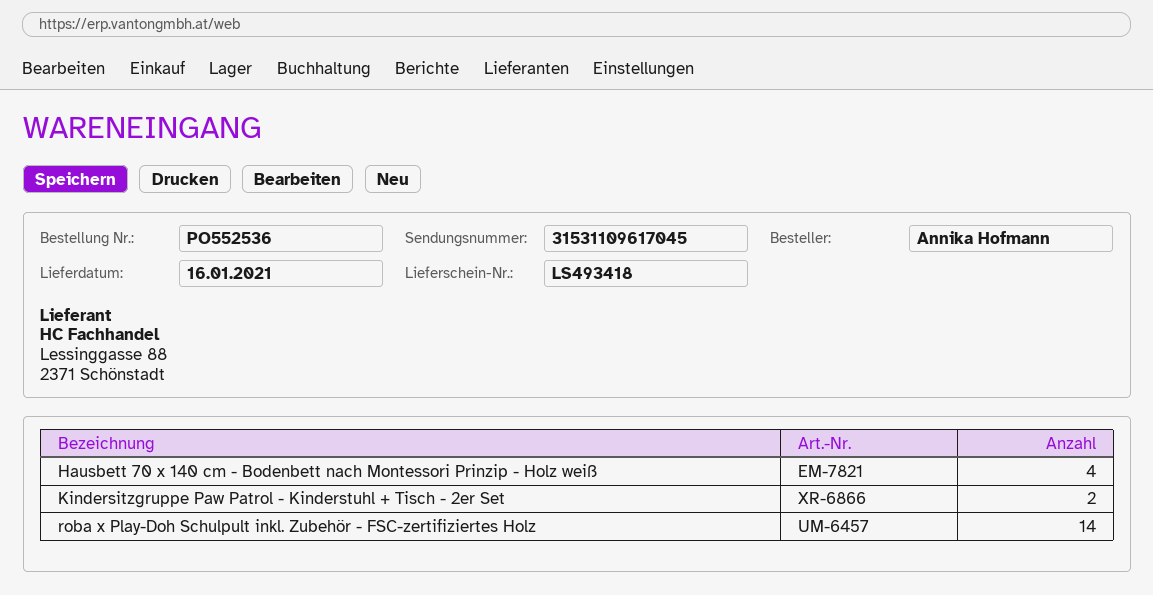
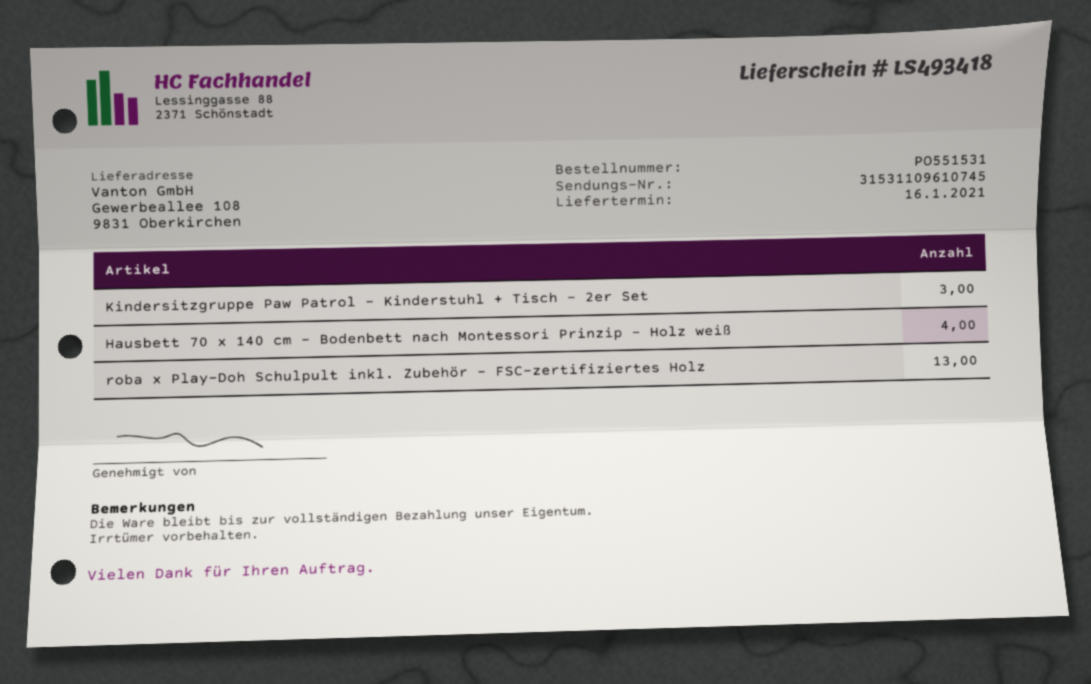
order number: PO552536 -> PO551531
tracking number: 31531109617045 -> 31531109610745
Kindersitzgruppe Paw Patrol - Kinderstuhl + Tisch - 2er Set: 2 -> 3
roba x Play-Doh Schulpult inkl. Zubehör - FSC-zertifiziertes Holz: 14 -> 13

